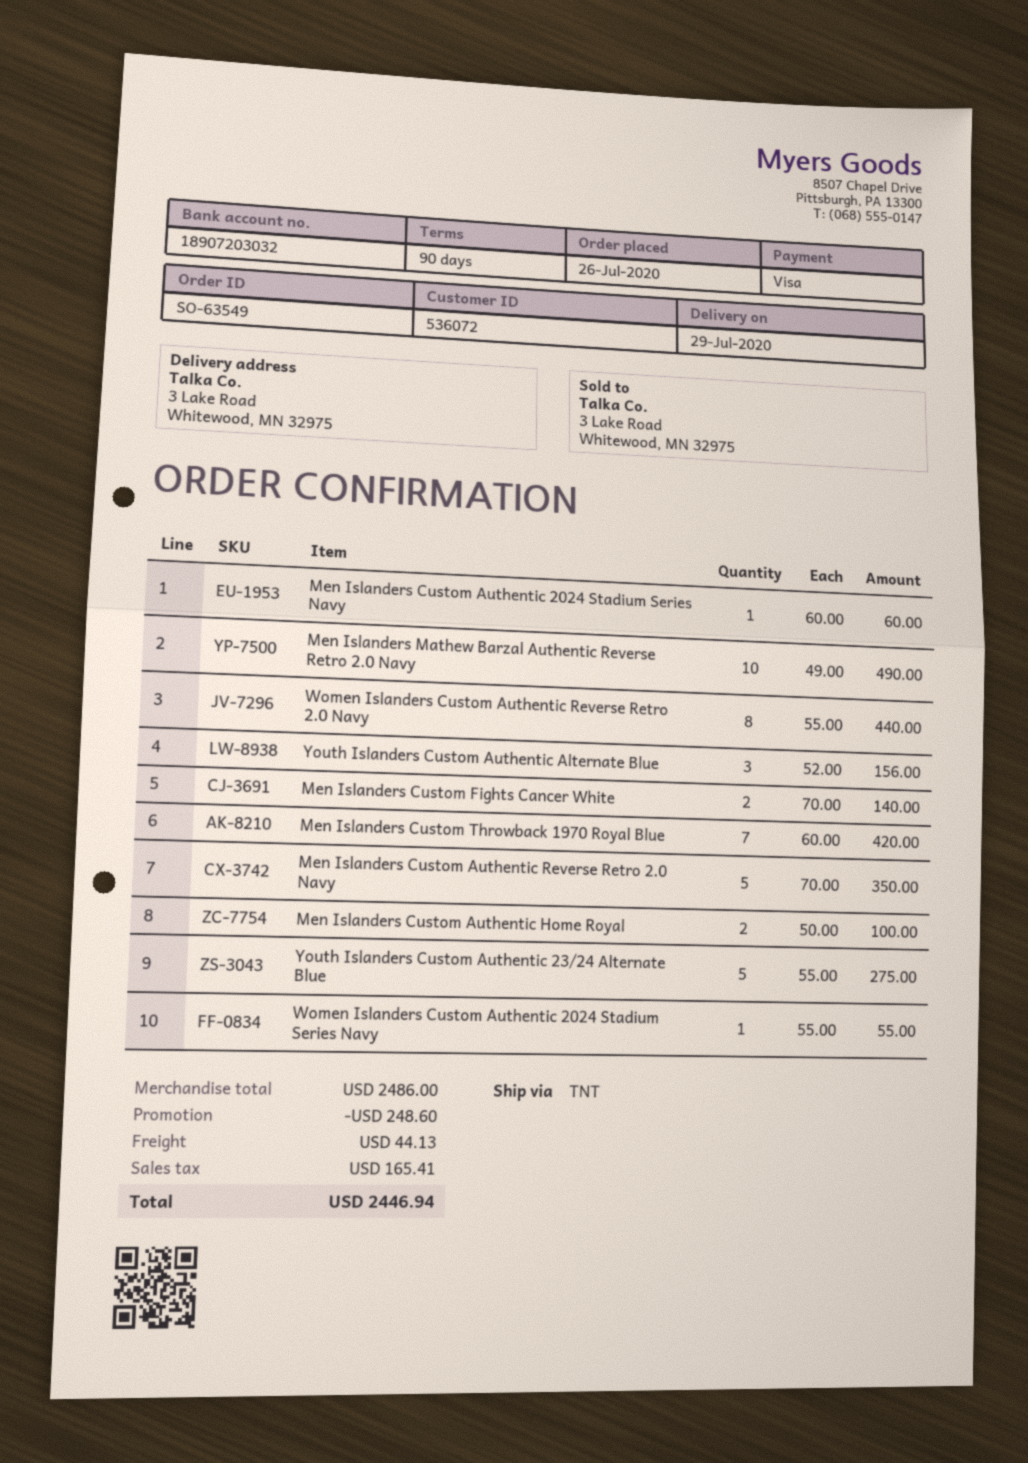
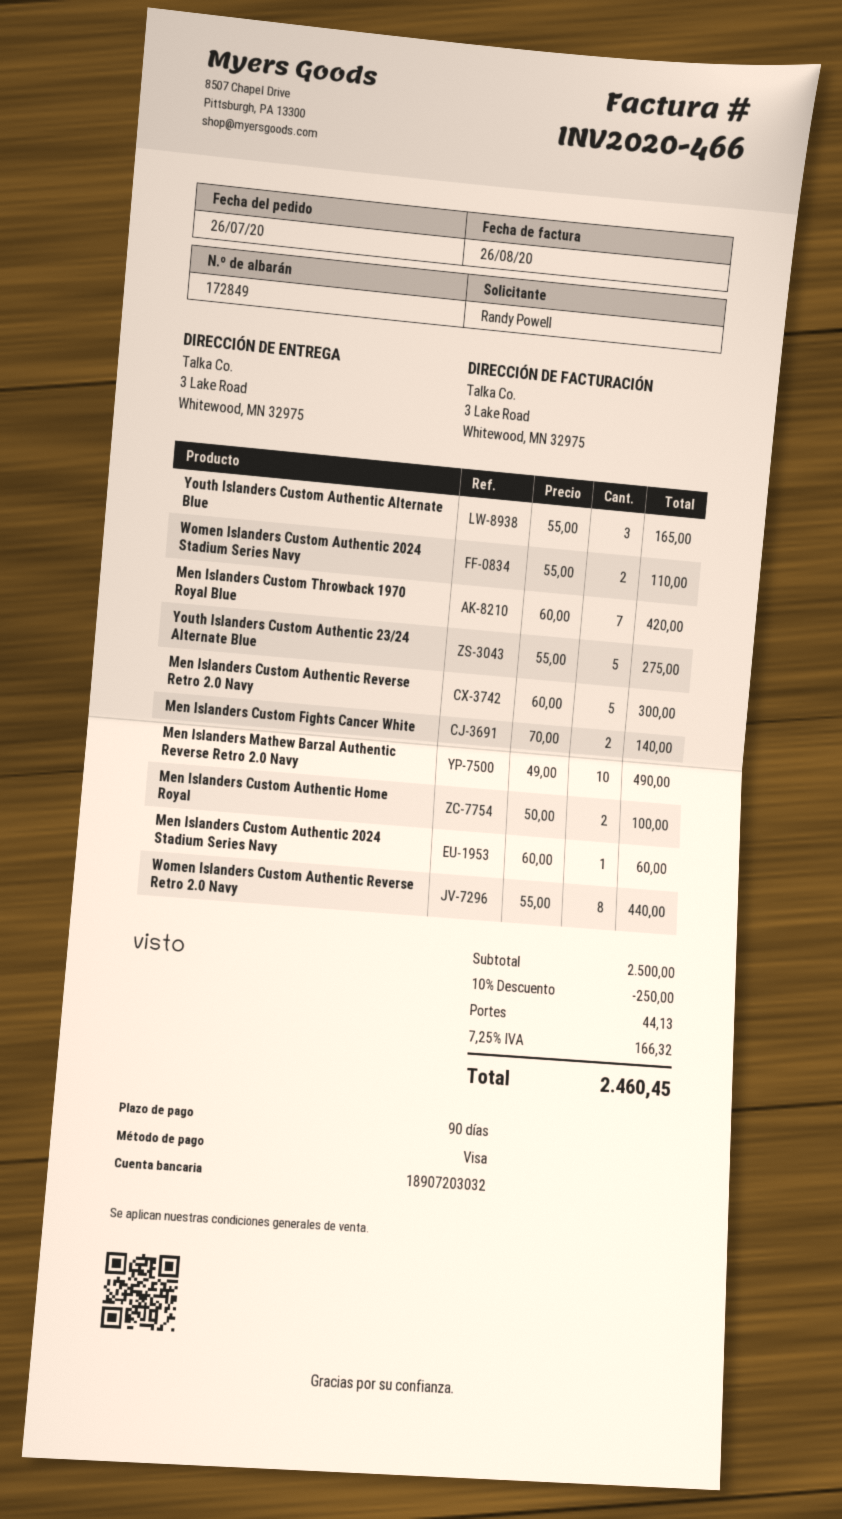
Youth Islanders Custom Authentic Alternate Blue: 3 x 52.00 = 156.00 -> 3 x 55.00 = 165.00
Men Islanders Custom Authentic Reverse Retro 2.0 Navy: 5 x 70.00 = 350.00 -> 5 x 60.00 = 300.00
Women Islanders Custom Authentic 2024 Stadium Series Navy: 1 x 55.00 = 55.00 -> 2 x 55.00 = 110.00
subtotal: 2486.00 -> 2500.00
discount: 248.60 -> 250.00
tax: 165.41 -> 166.32
total: 2446.94 -> 2460.45

